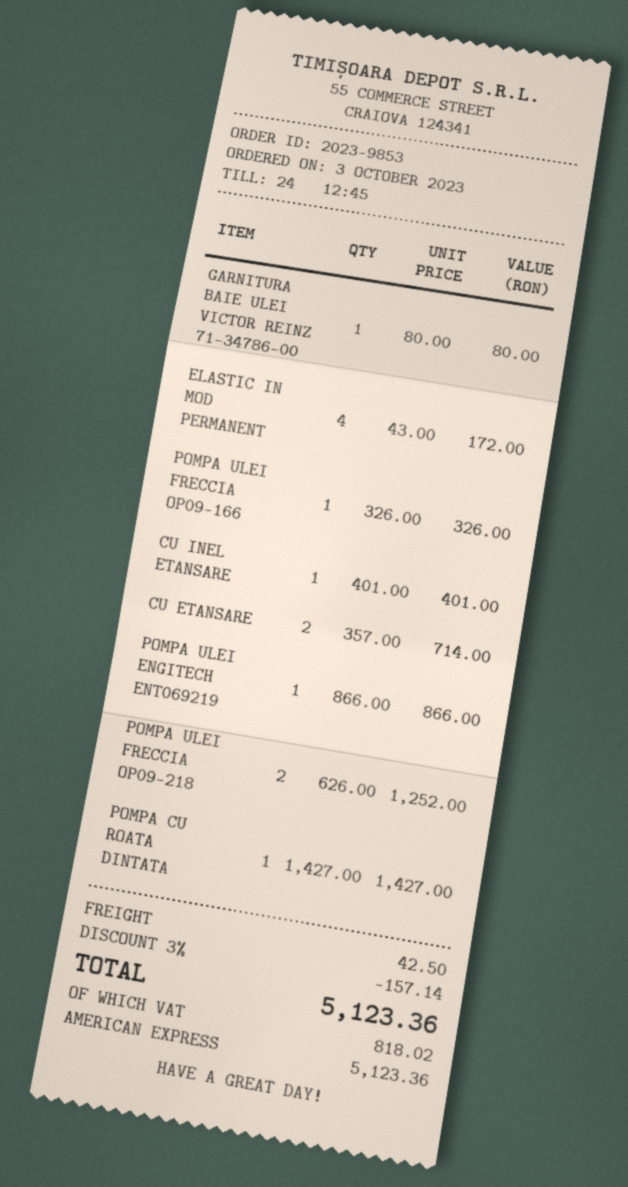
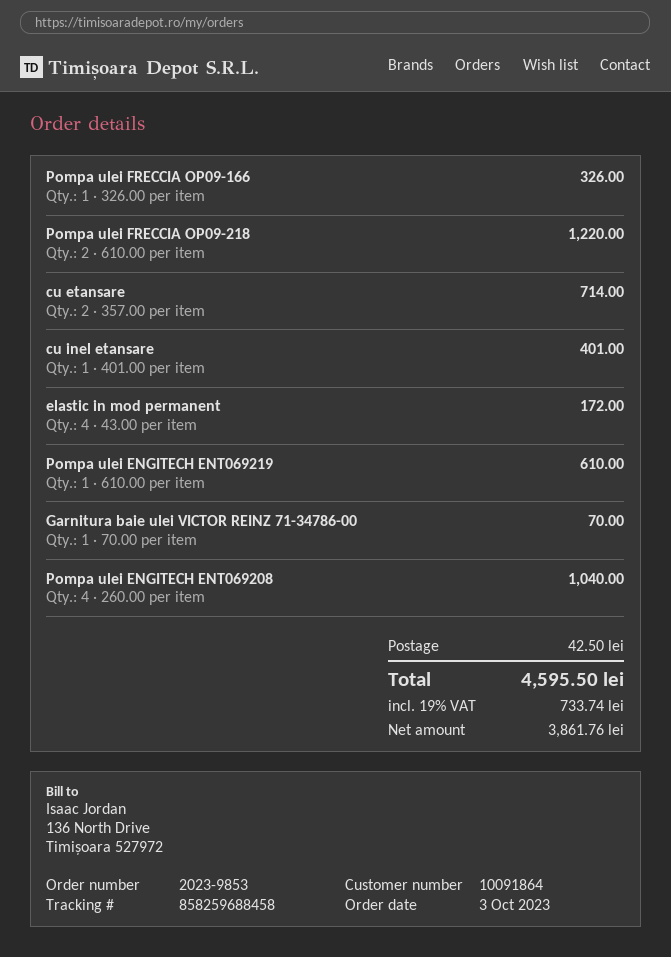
GARNITURA BAIE ULEI VICTOR REINZ 71-34786-00: 1 x 80.00 = 80.00 -> 1 x 70.00 = 70.00
POMPA ULEI ENGITECH ENT069219: 1 x 866.00 = 866.00 -> 1 x 610.00 = 610.00
POMPA ULEI FRECCIA OP09-218: 2 x 626.00 = 1252.00 -> 2 x 610.00 = 1220.00
POMPA CU ROATA DINTATA: 1 x 1427.00 = 1427.00 -> none
Pompa ulei ENGITECH ENT069208: none -> 4 x 260.00 = 1040.00
discount: 3% = 157.14 -> none
tax: 818.02 -> 733.74
total: 5123.36 -> 4595.50

